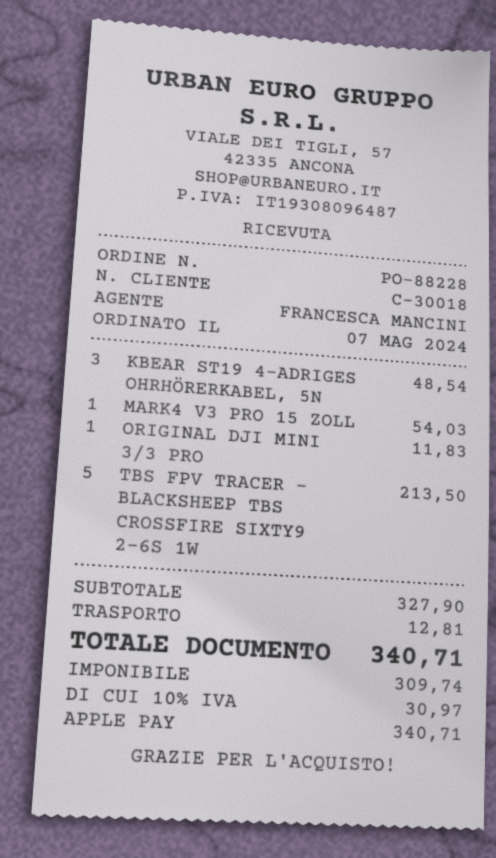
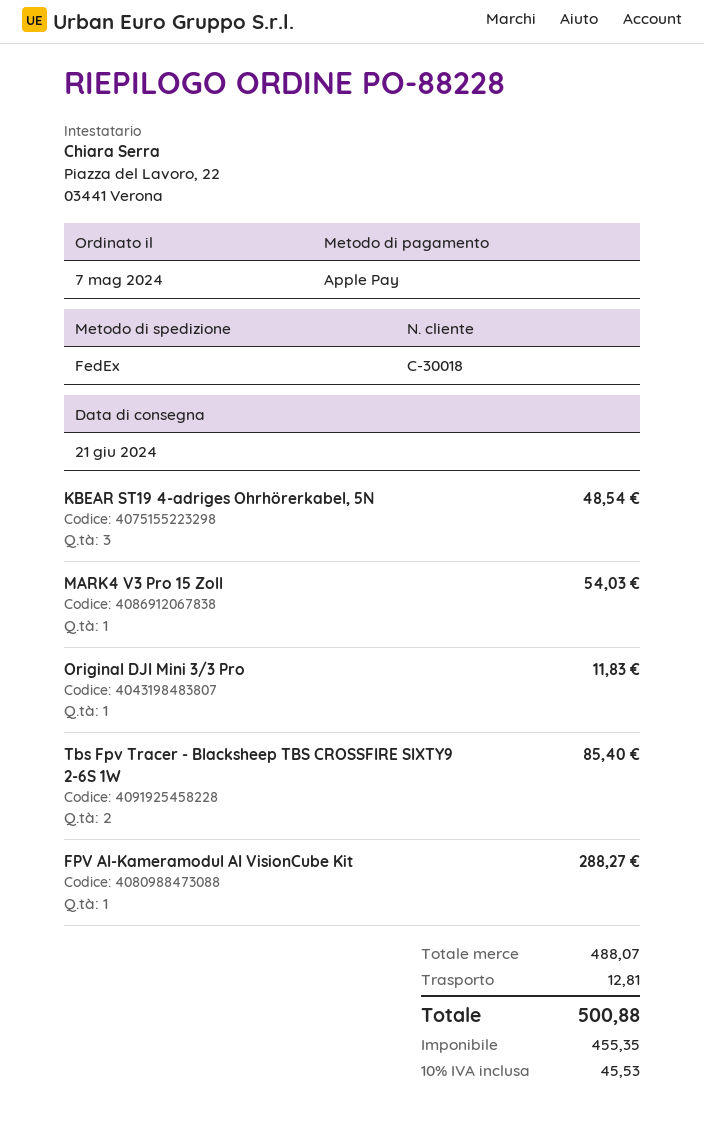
TBS FPV TRACER - BLACKSHEEP TBS CROSSFIRE SIXTY9 2-6S 1W: 5 for 213.50 -> 2 for 85.40
FPV AI-Kameramodul AI VisionCube Kit: none -> 1 for 288.27
subtotal: 327.90 -> 488.07
net: 309.74 -> 455.35
tax: 10% = 30.97 -> 10% = 45.53
total: 340.71 -> 500.88

